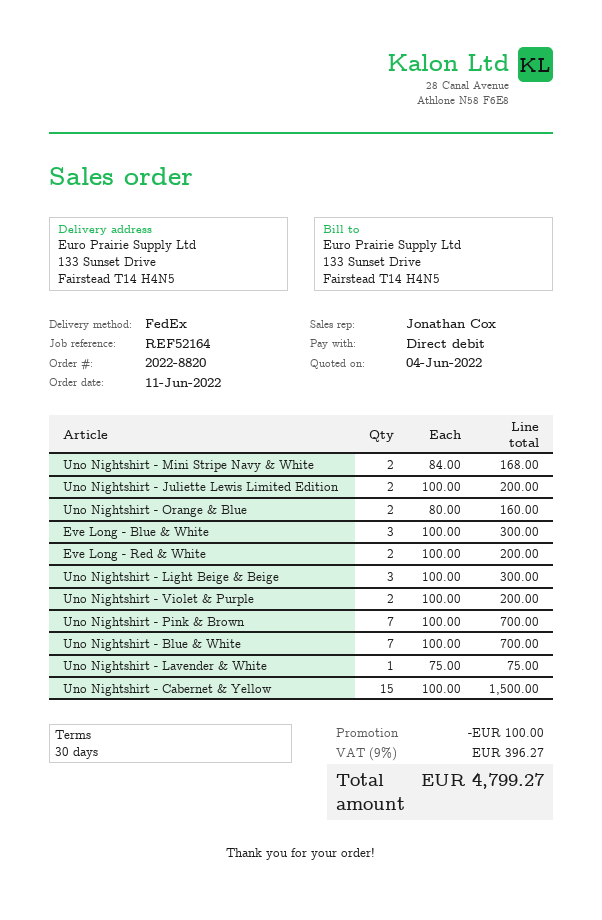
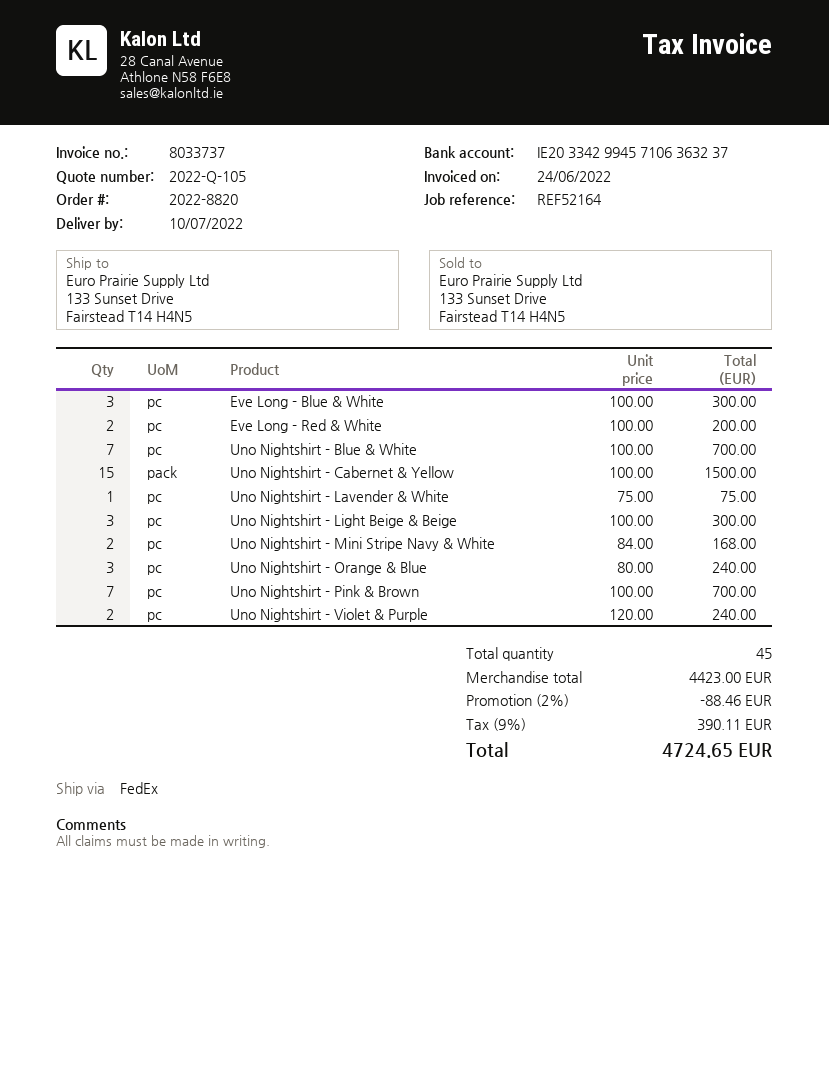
Uno Nightshirt - Juliette Lewis Limited Edition: 2 x 100.00 = 200.00 -> none
Uno Nightshirt - Orange & Blue: 2 x 80.00 = 160.00 -> 3 x 80.00 = 240.00
Uno Nightshirt - Violet & Purple: 2 x 100.00 = 200.00 -> 2 x 120.00 = 240.00
discount: 100.00 -> 88.46
tax: 9% = 396.27 -> 9% = 390.11
total: 4799.27 -> 4724.65

